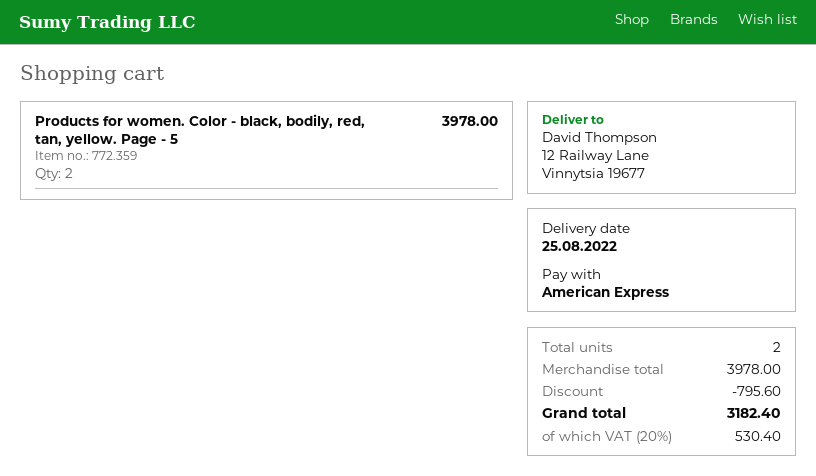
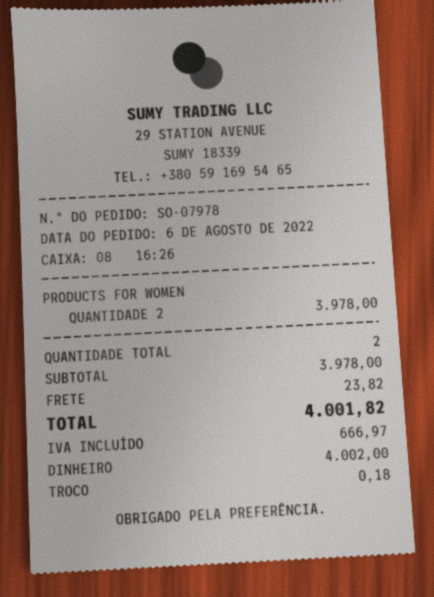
payment method: American Express -> cash
discount: 795.60 -> none
shipping: none -> 23.82
tax: 530.40 -> 666.97
total: 3182.40 -> 4001.82

